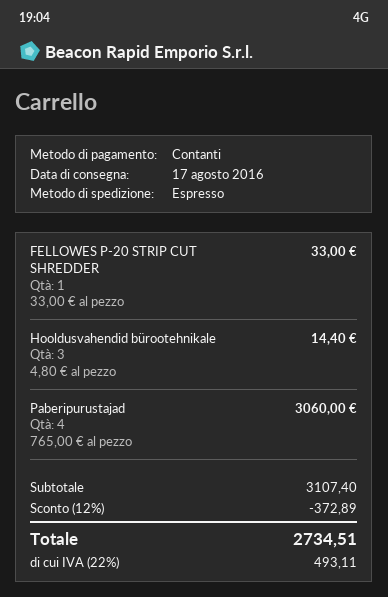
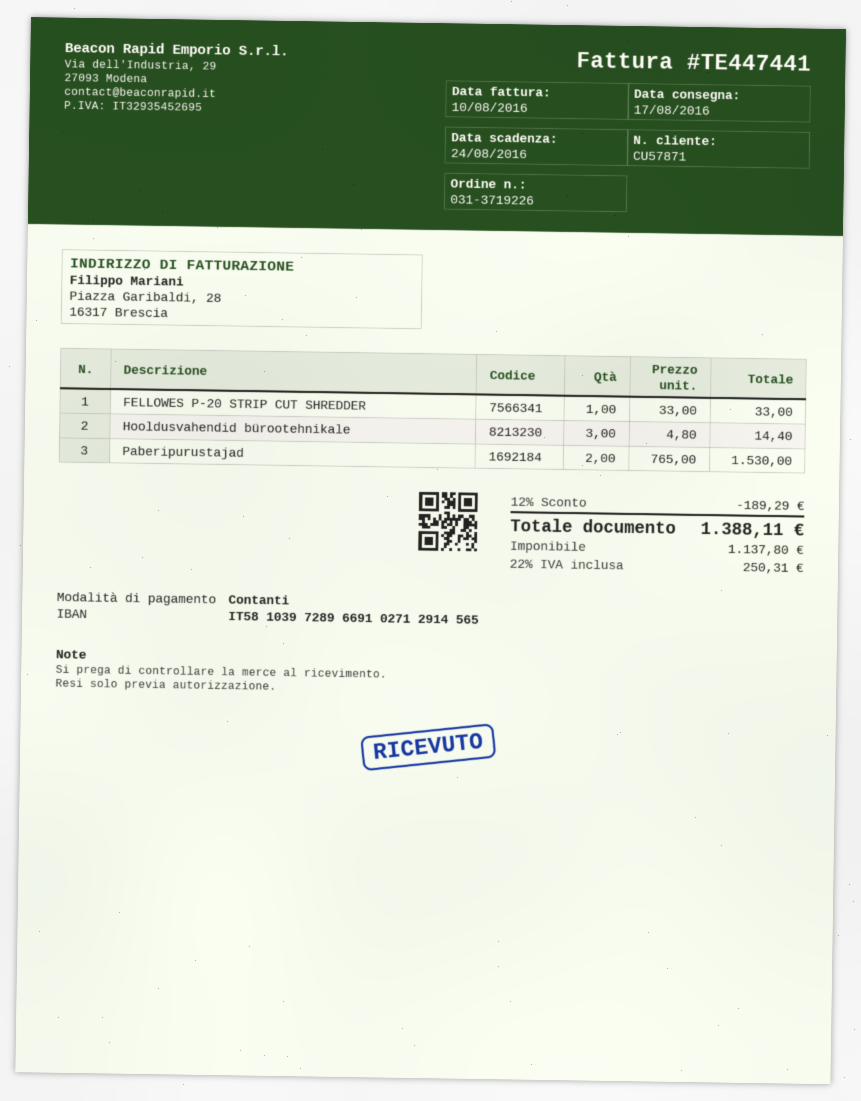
Paberipurustajad: 4 x 765.00 = 3060.00 -> 2 x 765.00 = 1530.00
discount: 12% = 372.89 -> 12% = 189.29
tax: 22% = 493.11 -> 22% = 250.31
total: 2734.51 -> 1388.11

